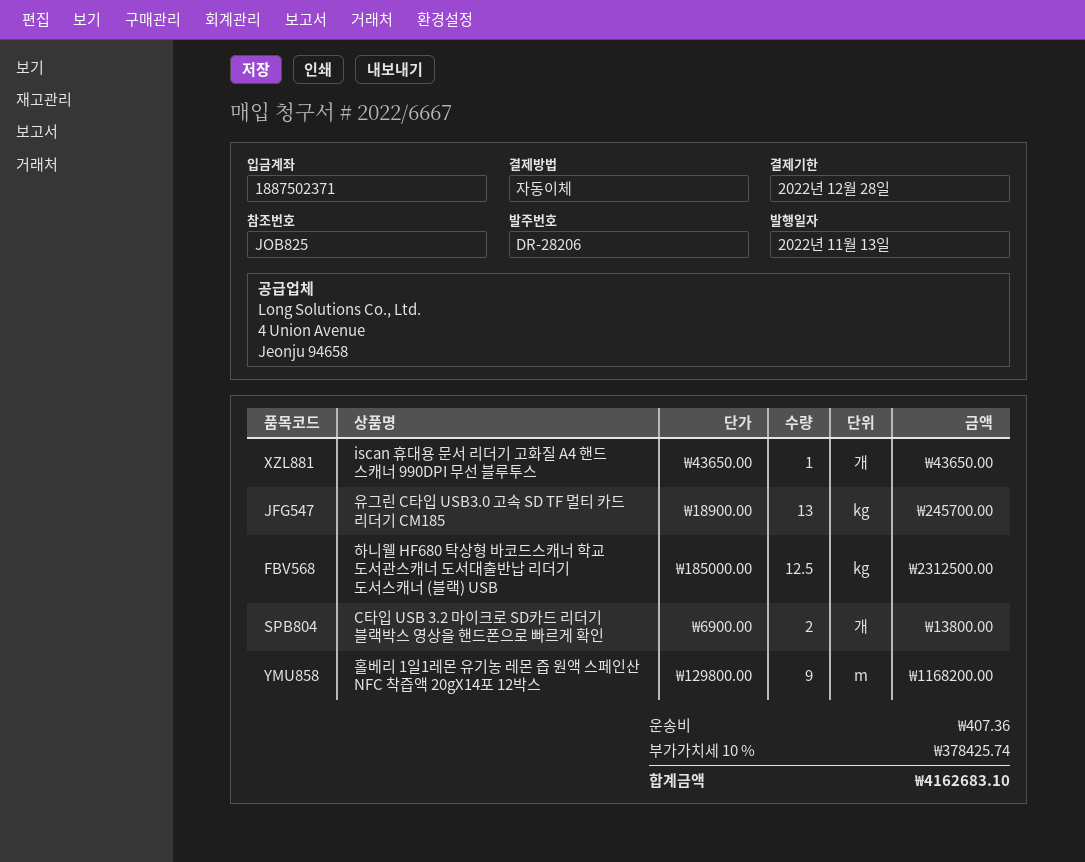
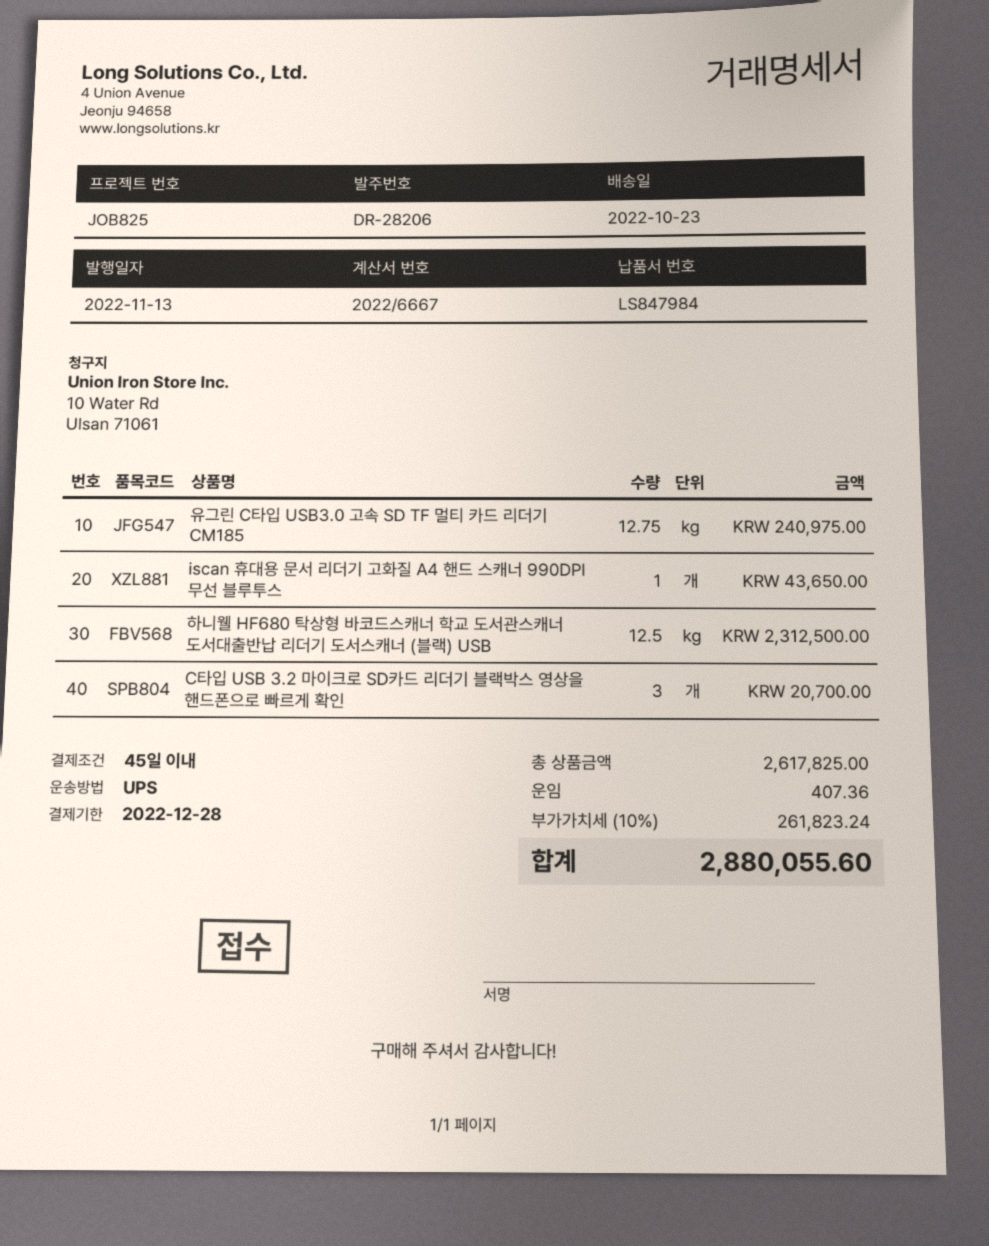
유그린 C타입 USB3.0 고속 SD TF 멀티 카드 리더기 CM185: 13 for 245700.00 -> 12.75 for 240975.00
C타입 USB 3.2 마이크로 SD카드 리더기 블랙박스 영상을 핸드폰으로 빠르게 확인: 2 for 13800.00 -> 3 for 20700.00
홀베리 1일1레몬 유기농 레몬 즙 원액 스페인산 NFC 착즙액 20gX14포 12박스: 9 for 1168200.00 -> none
tax: 10% = 378425.74 -> 10% = 261823.24
total: 4162683.10 -> 2880055.60

